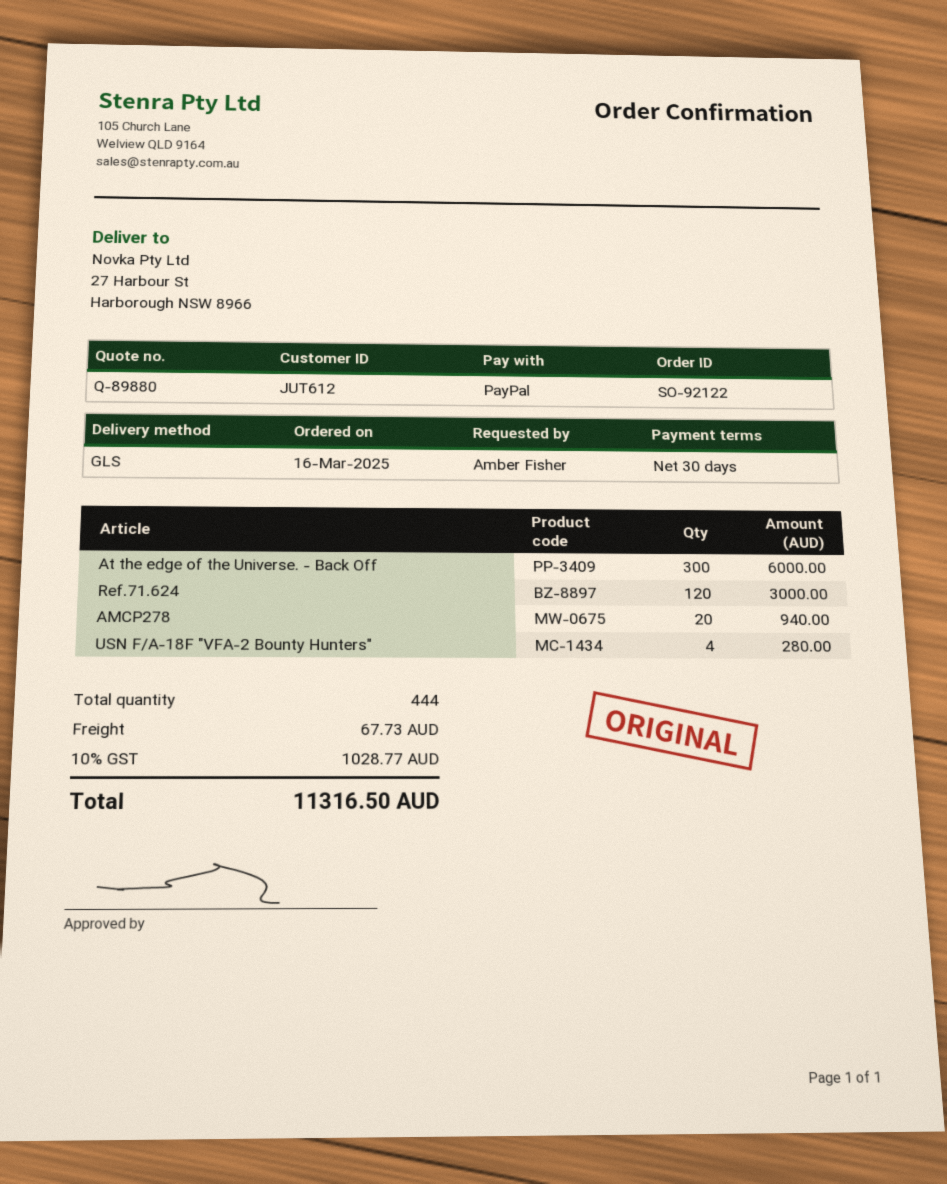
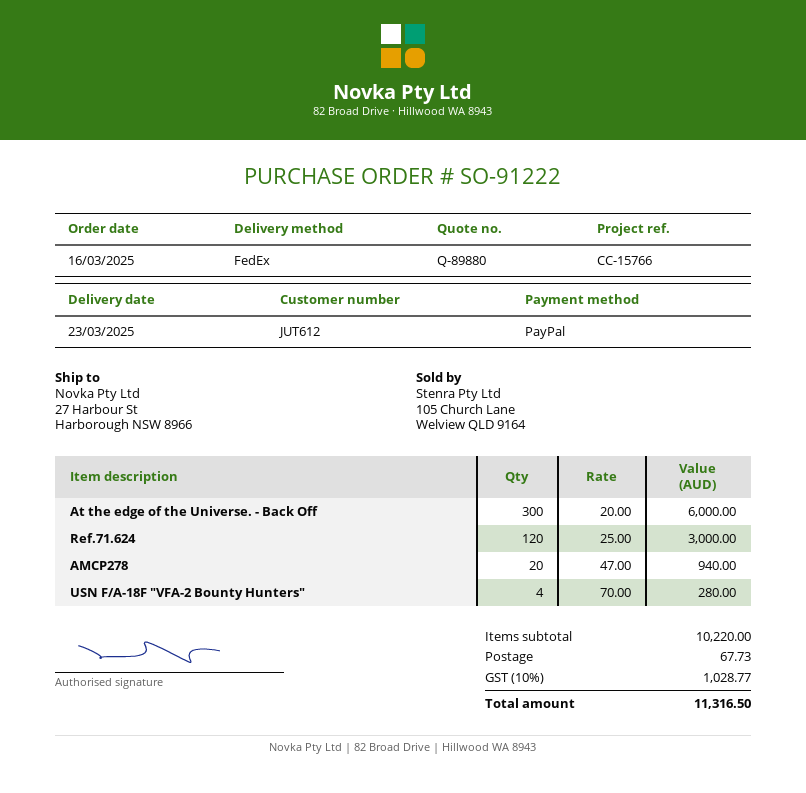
order number: SO-92122 -> SO-91222
shipping method: GLS -> FedEx

